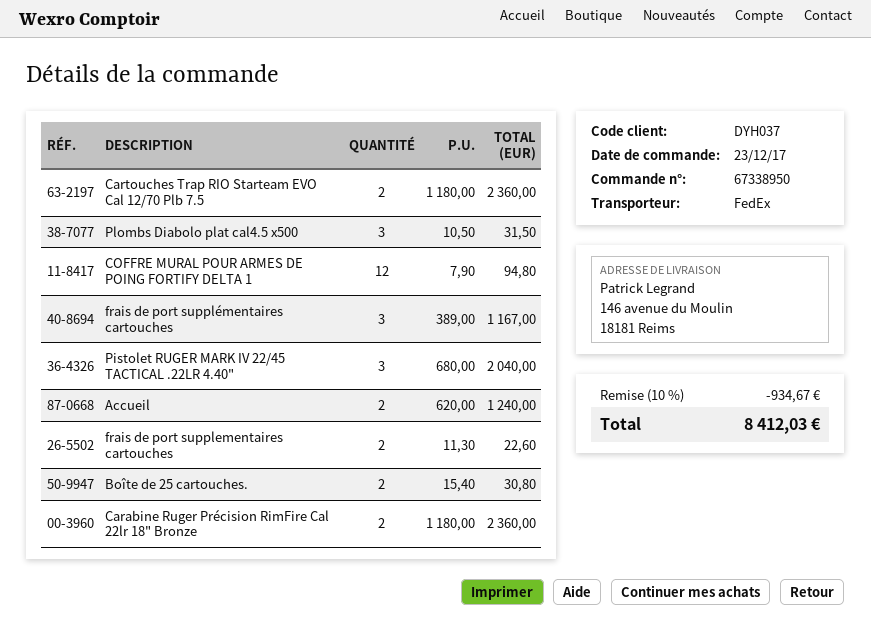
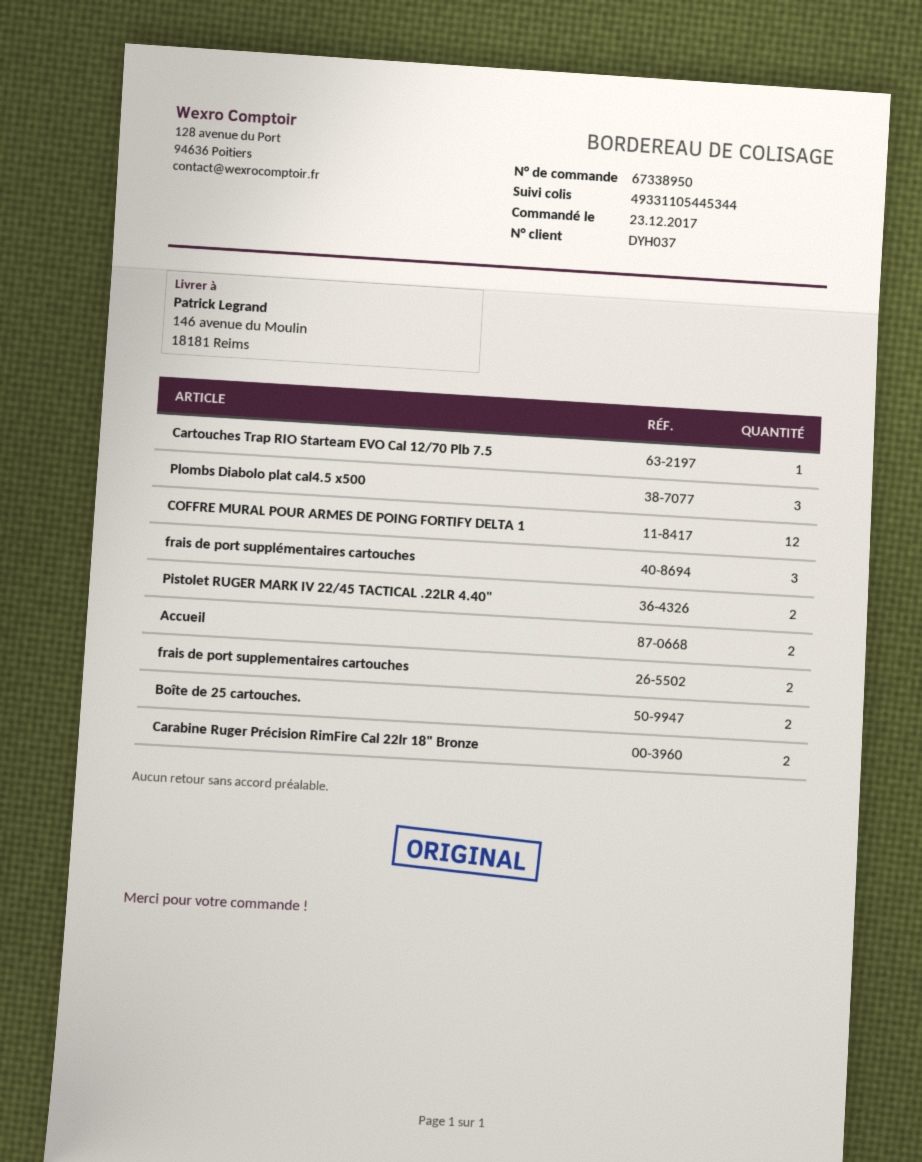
Cartouches Trap RIO Starteam EVO Cal 12/70 Plb 7.5: 2 -> 1
Pistolet RUGER MARK IV 22/45 TACTICAL .22LR 4.40": 3 -> 2

